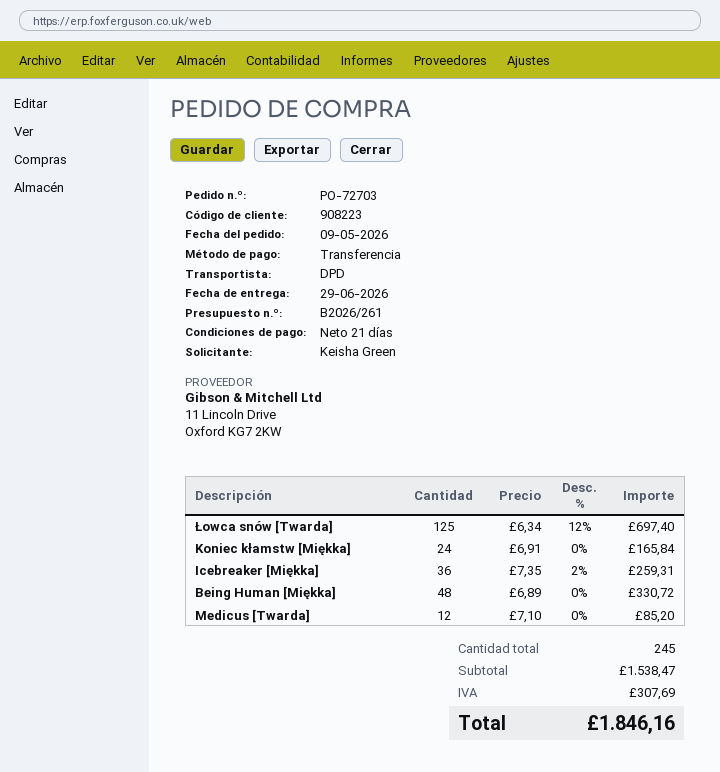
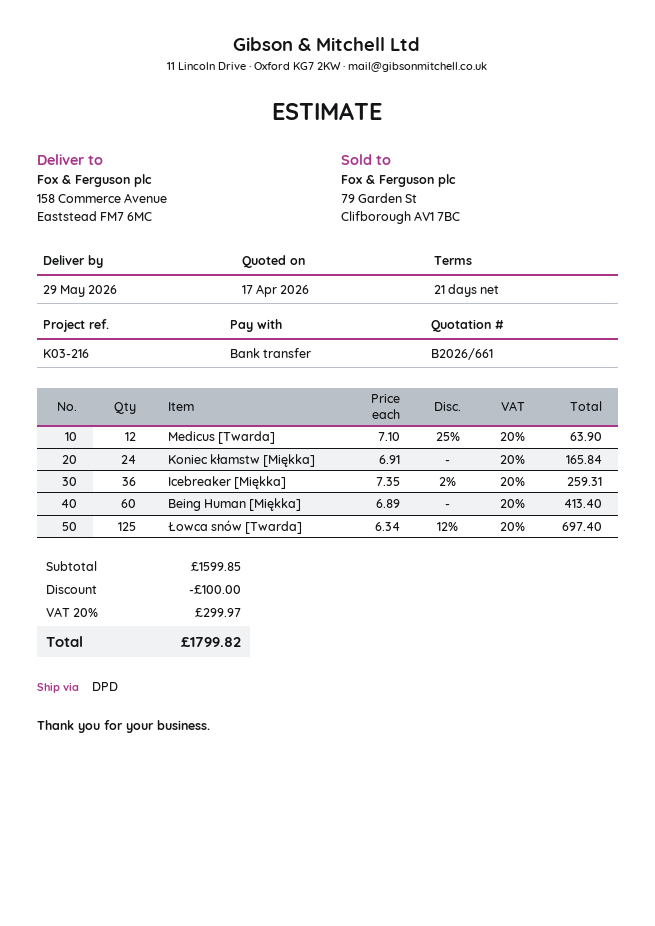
quote number: B2026/261 -> B2026/661
delivery date: 2026-06-29 -> 2026-05-29
Being Human [Miękka]: 48 x 6.89 = 330.72 -> 60 x 6.89 = 413.40
Medicus [Twarda]: 12 x 7.10 = 85.20 -> 12 x 7.10 - 25% = 63.90
subtotal: 1538.47 -> 1599.85
discount: none -> 100.00
tax: 307.69 -> 299.97
total: 1846.16 -> 1799.82

